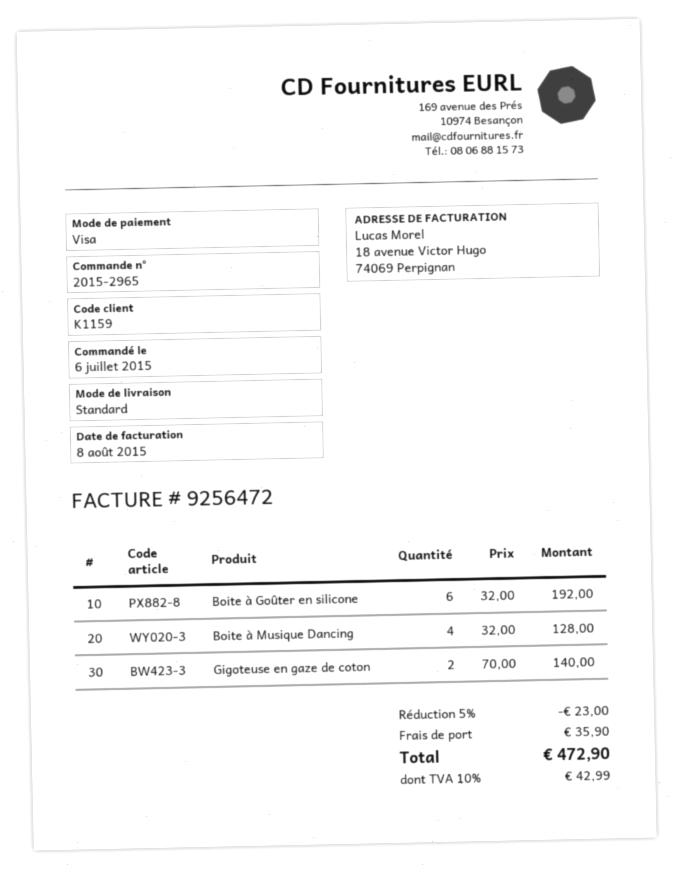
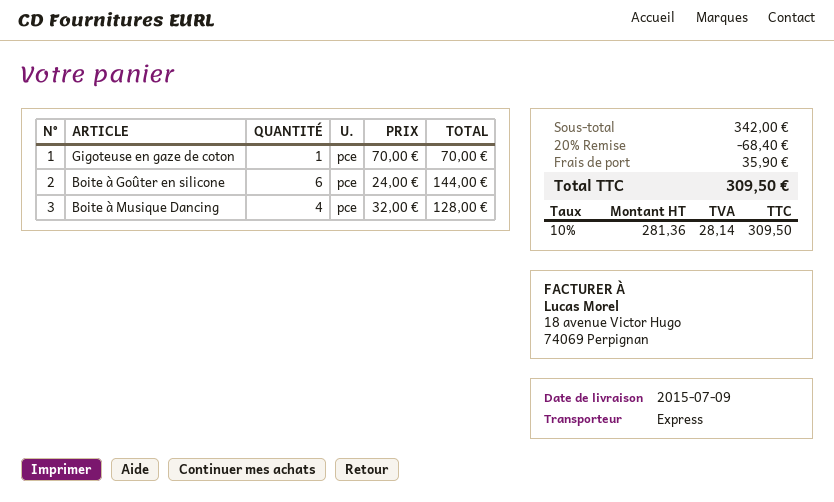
shipping method: standard -> express
Boite à Goûter en silicone: 6 x 32.00 = 192.00 -> 6 x 24.00 = 144.00
Gigoteuse en gaze de coton: 2 x 70.00 = 140.00 -> 1 x 70.00 = 70.00
discount: 5% = 23.00 -> 20% = 68.40
tax: 10% = 42.99 -> 10% = 28.14
total: 472.90 -> 309.50

